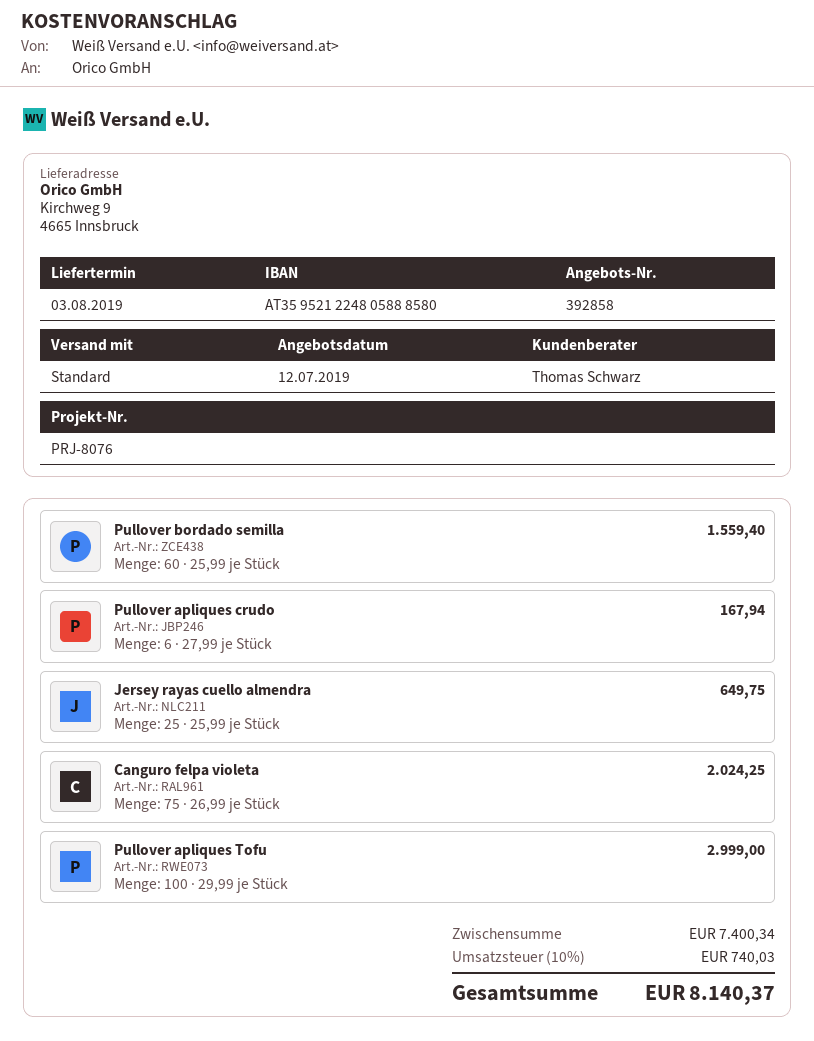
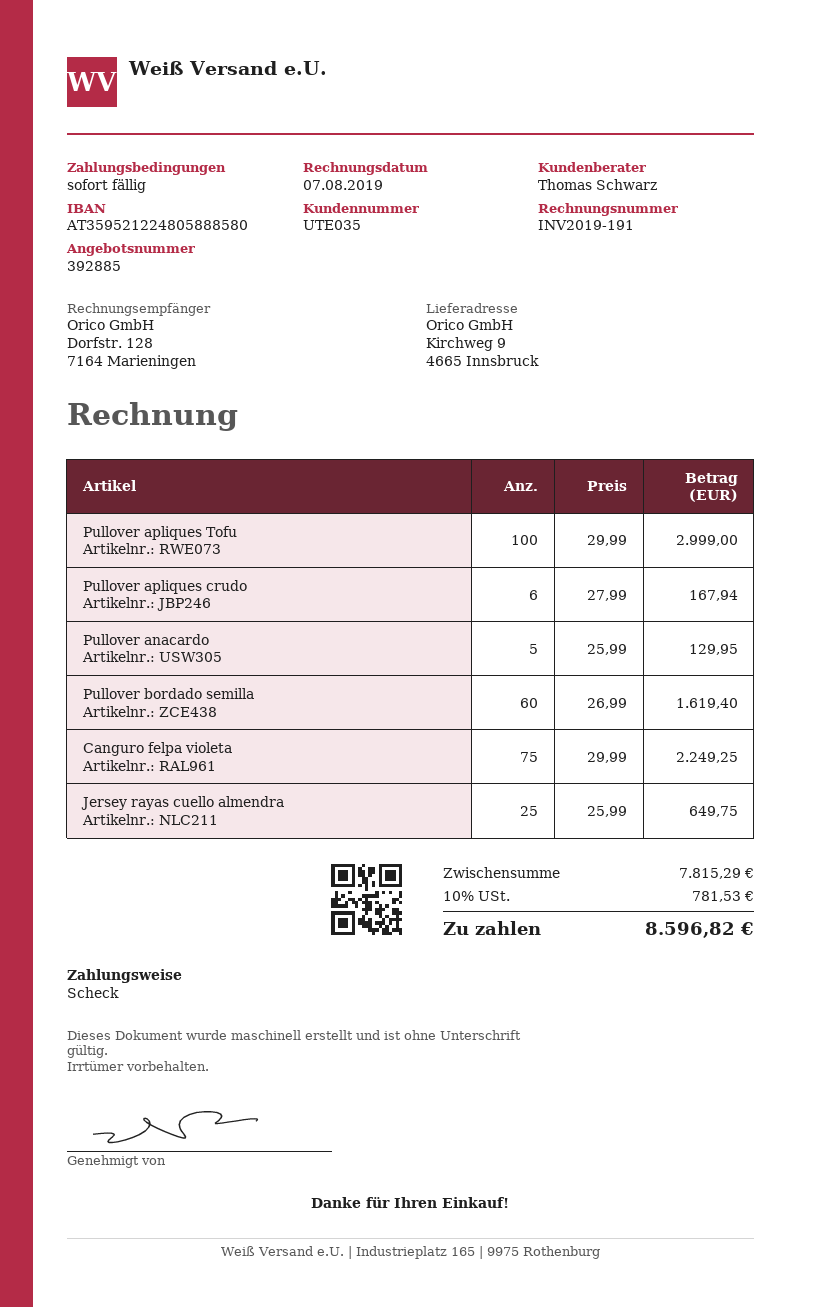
quote number: 392858 -> 392885
Pullover bordado semilla: 60 x 25.99 = 1559.40 -> 60 x 26.99 = 1619.40
Canguro felpa violeta: 75 x 26.99 = 2024.25 -> 75 x 29.99 = 2249.25
Pullover anacardo: none -> 5 x 25.99 = 129.95
subtotal: 7400.34 -> 7815.29
tax: 10% = 740.03 -> 10% = 781.53
total: 8140.37 -> 8596.82

